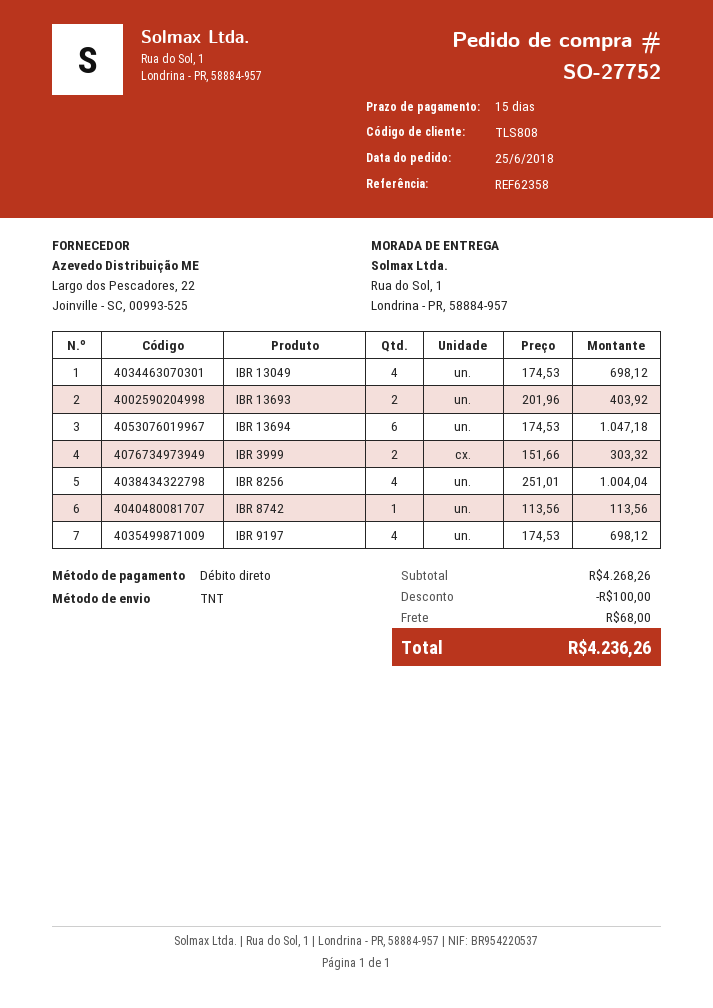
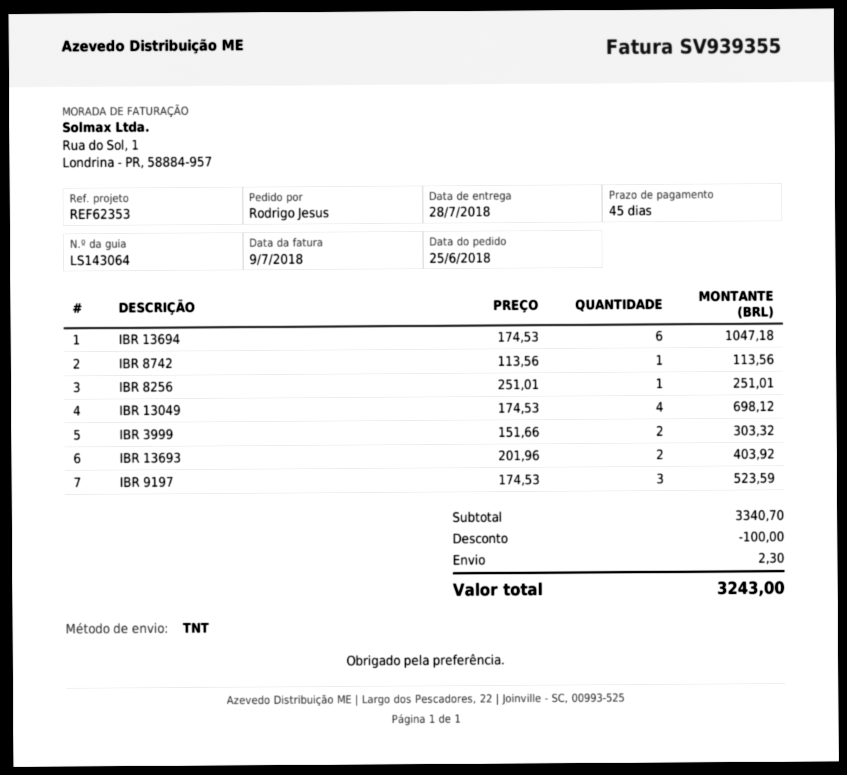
payment terms: 15 days -> 45 days
reference: REF62358 -> REF62353
IBR 8256: 4 x 251.01 = 1004.04 -> 1 x 251.01 = 251.01
IBR 9197: 4 x 174.53 = 698.12 -> 3 x 174.53 = 523.59
subtotal: 4268.26 -> 3340.70
shipping: 68.00 -> 2.30
total: 4236.26 -> 3243.00

